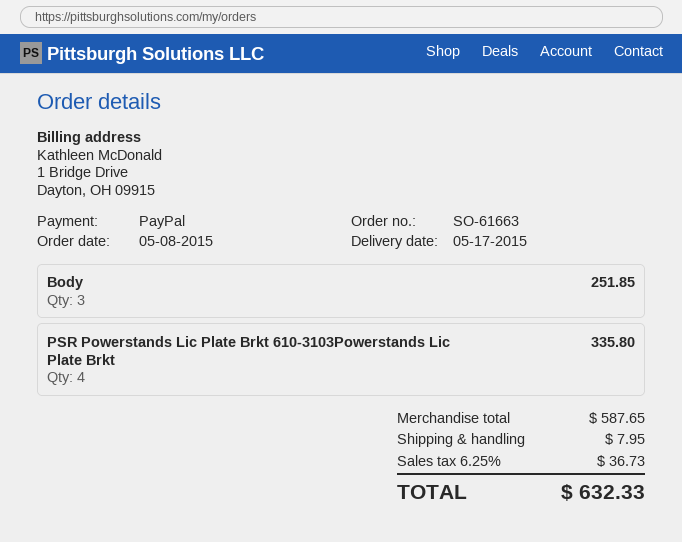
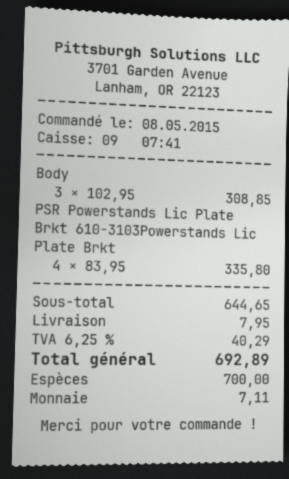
payment method: PayPal -> cash
Body: 3 for 251.85 -> 3 for 308.85
subtotal: 587.65 -> 644.65
tax: 6.25% = 36.73 -> 6.25% = 40.29
total: 632.33 -> 692.89

